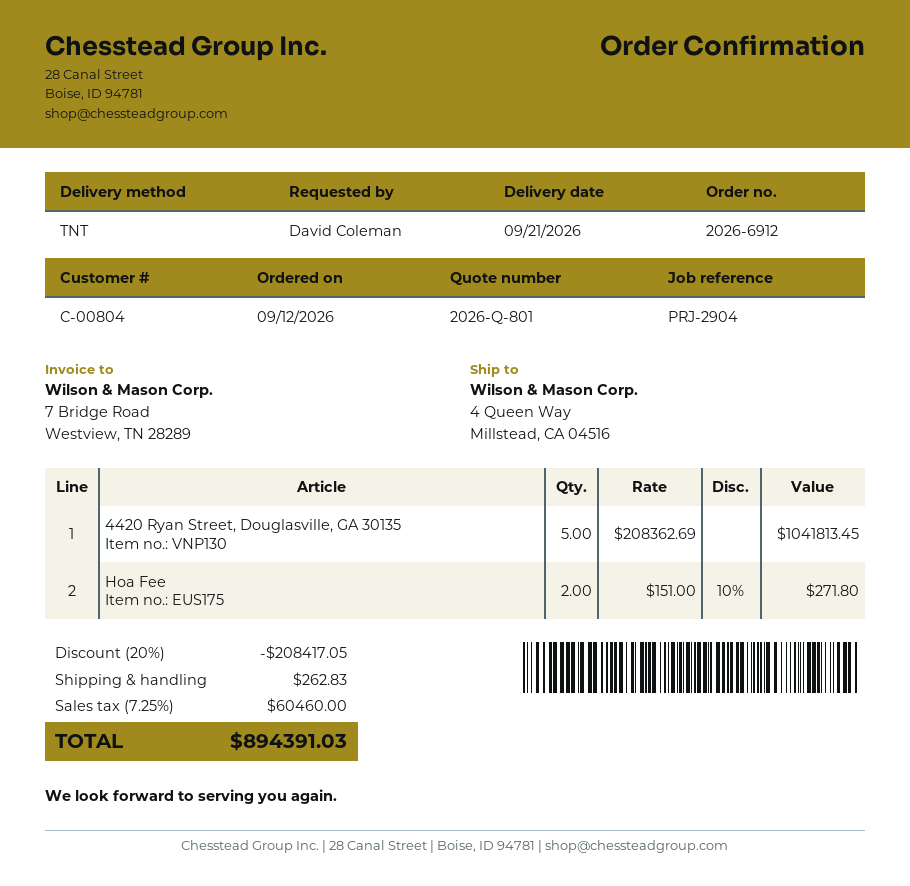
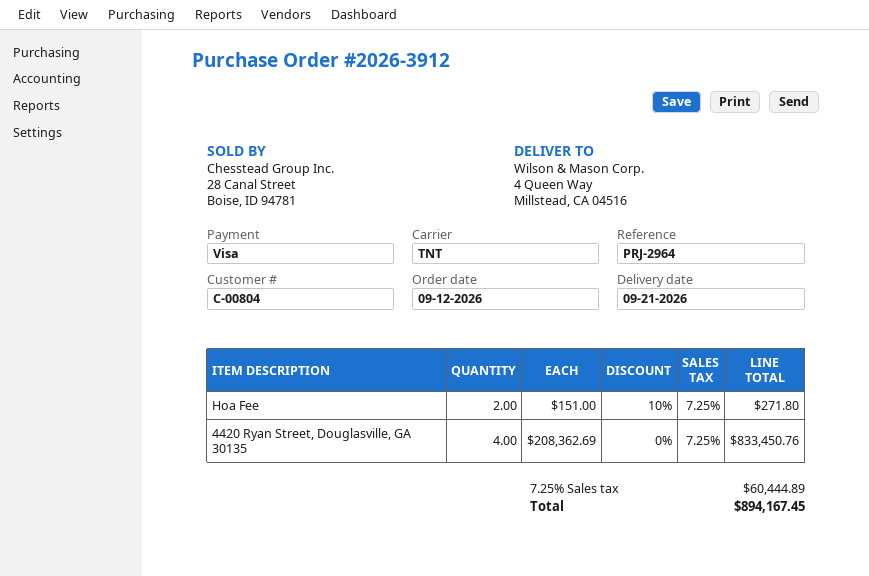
order number: 2026-6912 -> 2026-3912
reference: PRJ-2904 -> PRJ-2964
4420 Ryan Street, Douglasville, GA 30135: 5 x 208362.69 = 1041813.45 -> 4 x 208362.69 = 833450.76
discount: 20% = 208417.05 -> none
shipping: 262.83 -> none
tax: 7.25% = 60460.00 -> 7.25% = 60444.89
total: 894391.03 -> 894167.45

